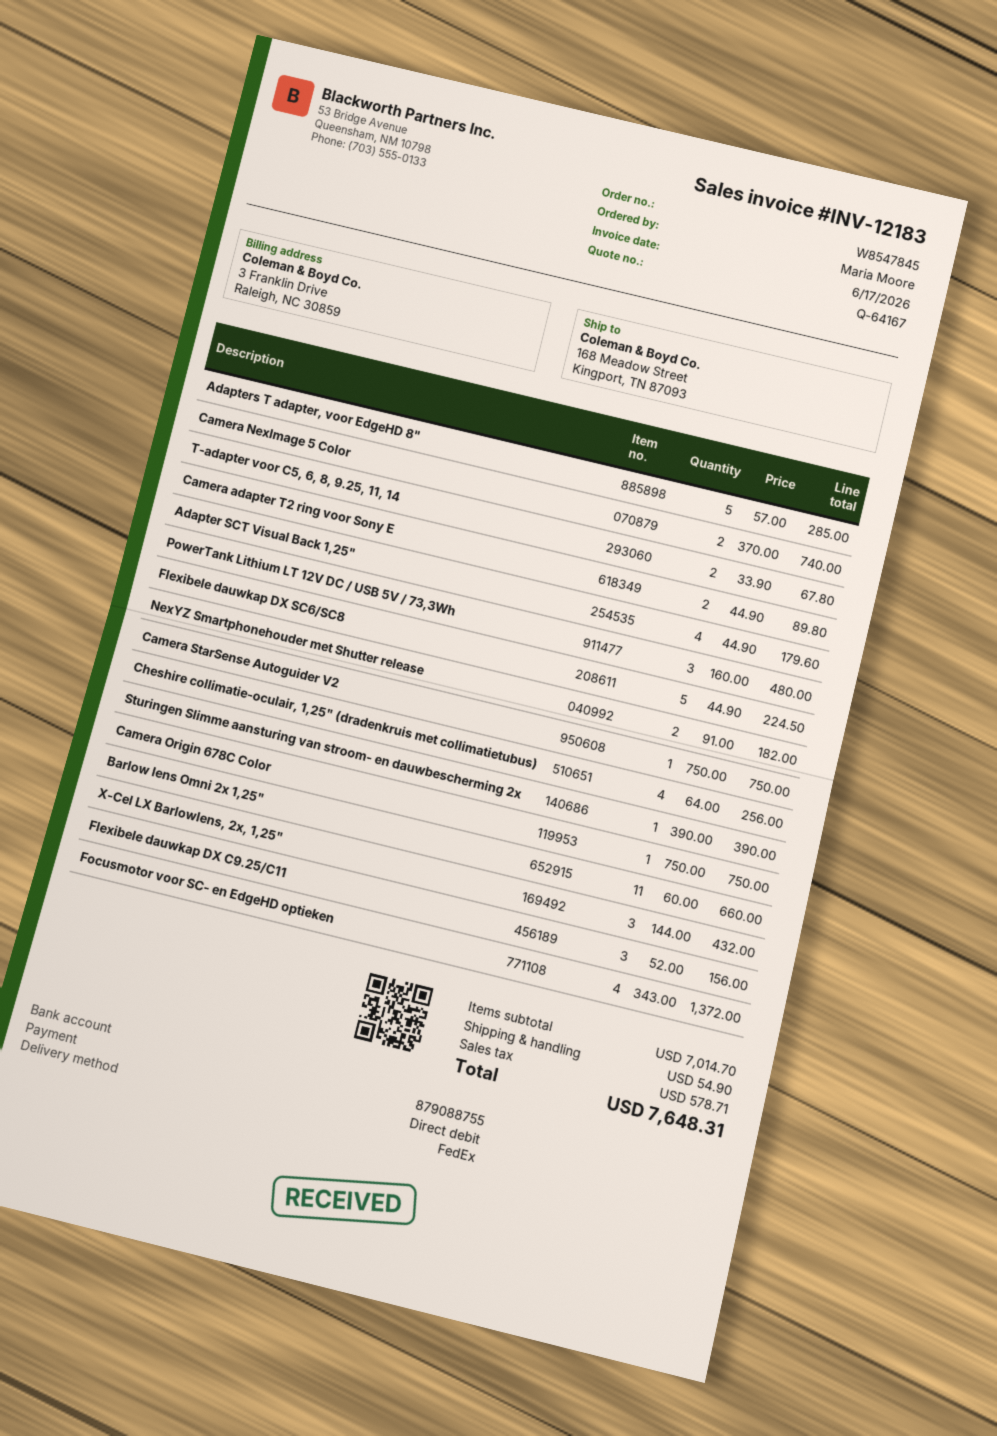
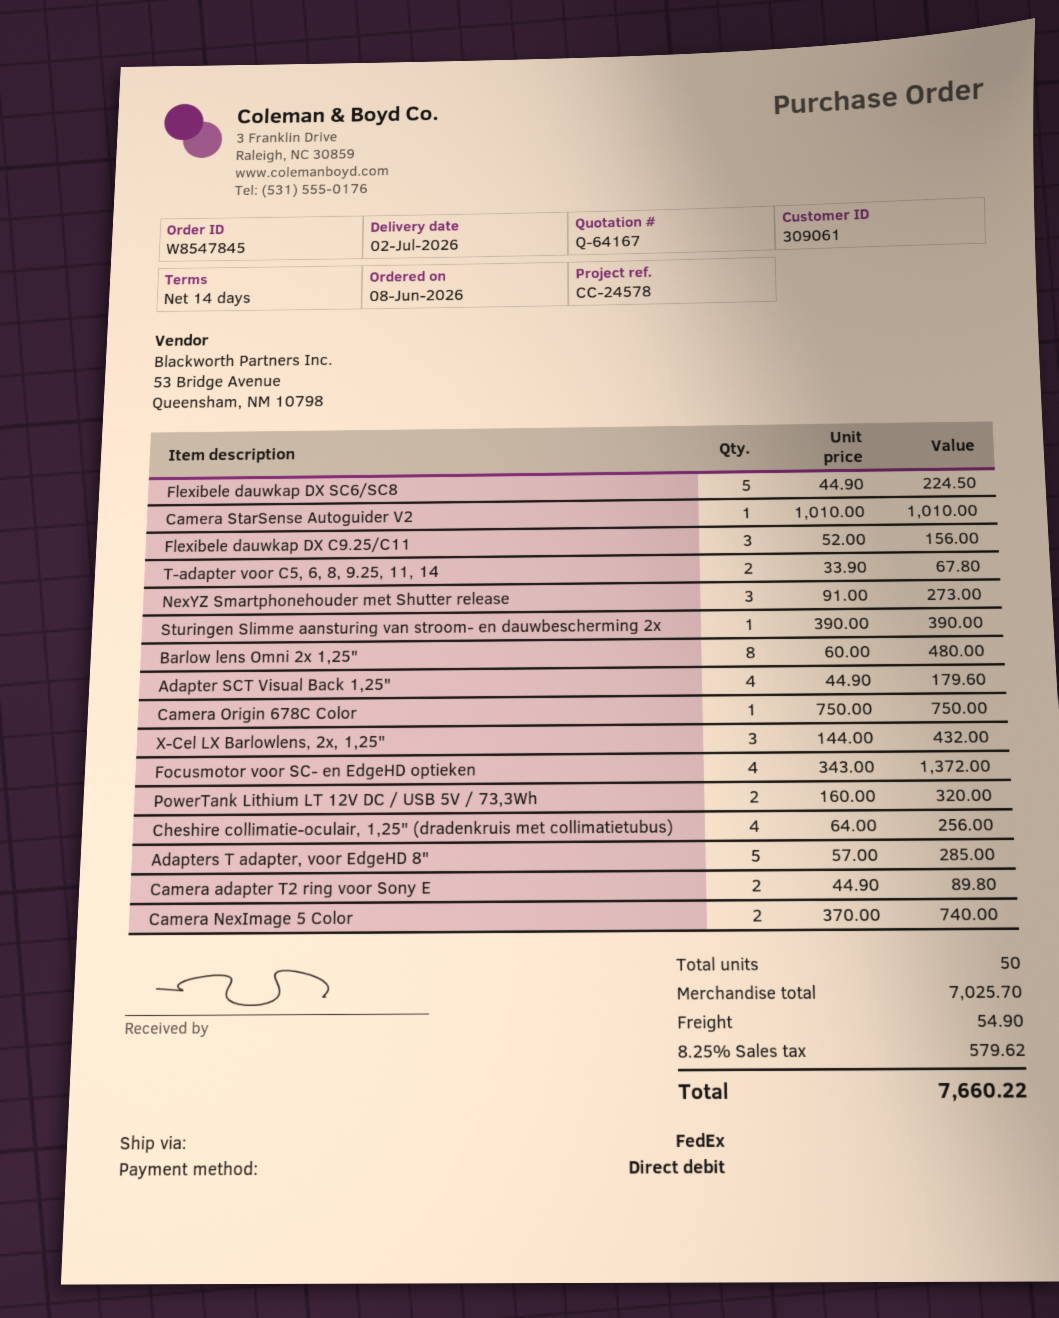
PowerTank Lithium LT 12V DC / USB 5V / 73,3Wh: 3 x 160.00 = 480.00 -> 2 x 160.00 = 320.00
NexYZ Smartphonehouder met Shutter release: 2 x 91.00 = 182.00 -> 3 x 91.00 = 273.00
Camera StarSense Autoguider V2: 1 x 750.00 = 750.00 -> 1 x 1010.00 = 1010.00
Barlow lens Omni 2x 1,25": 11 x 60.00 = 660.00 -> 8 x 60.00 = 480.00
subtotal: 7014.70 -> 7025.70
tax: 578.71 -> 579.62
total: 7648.31 -> 7660.22

